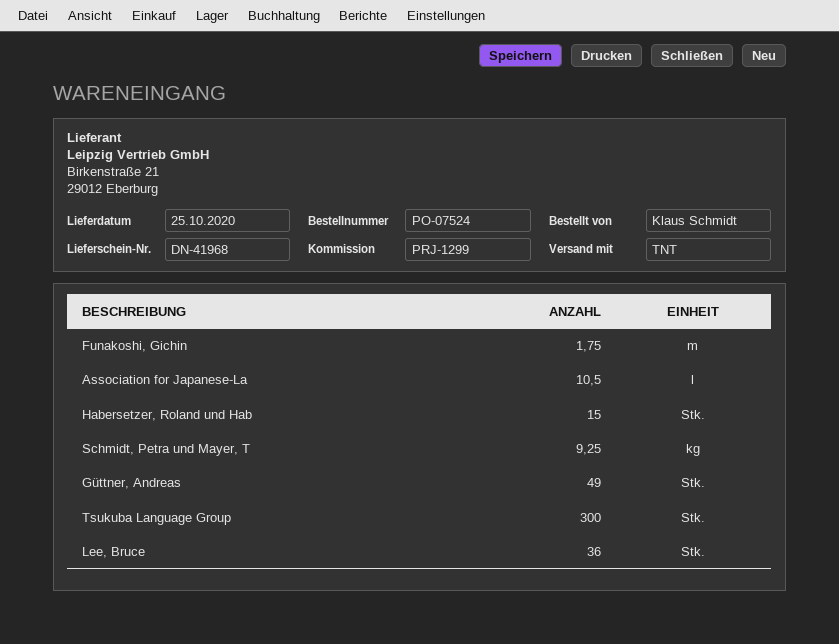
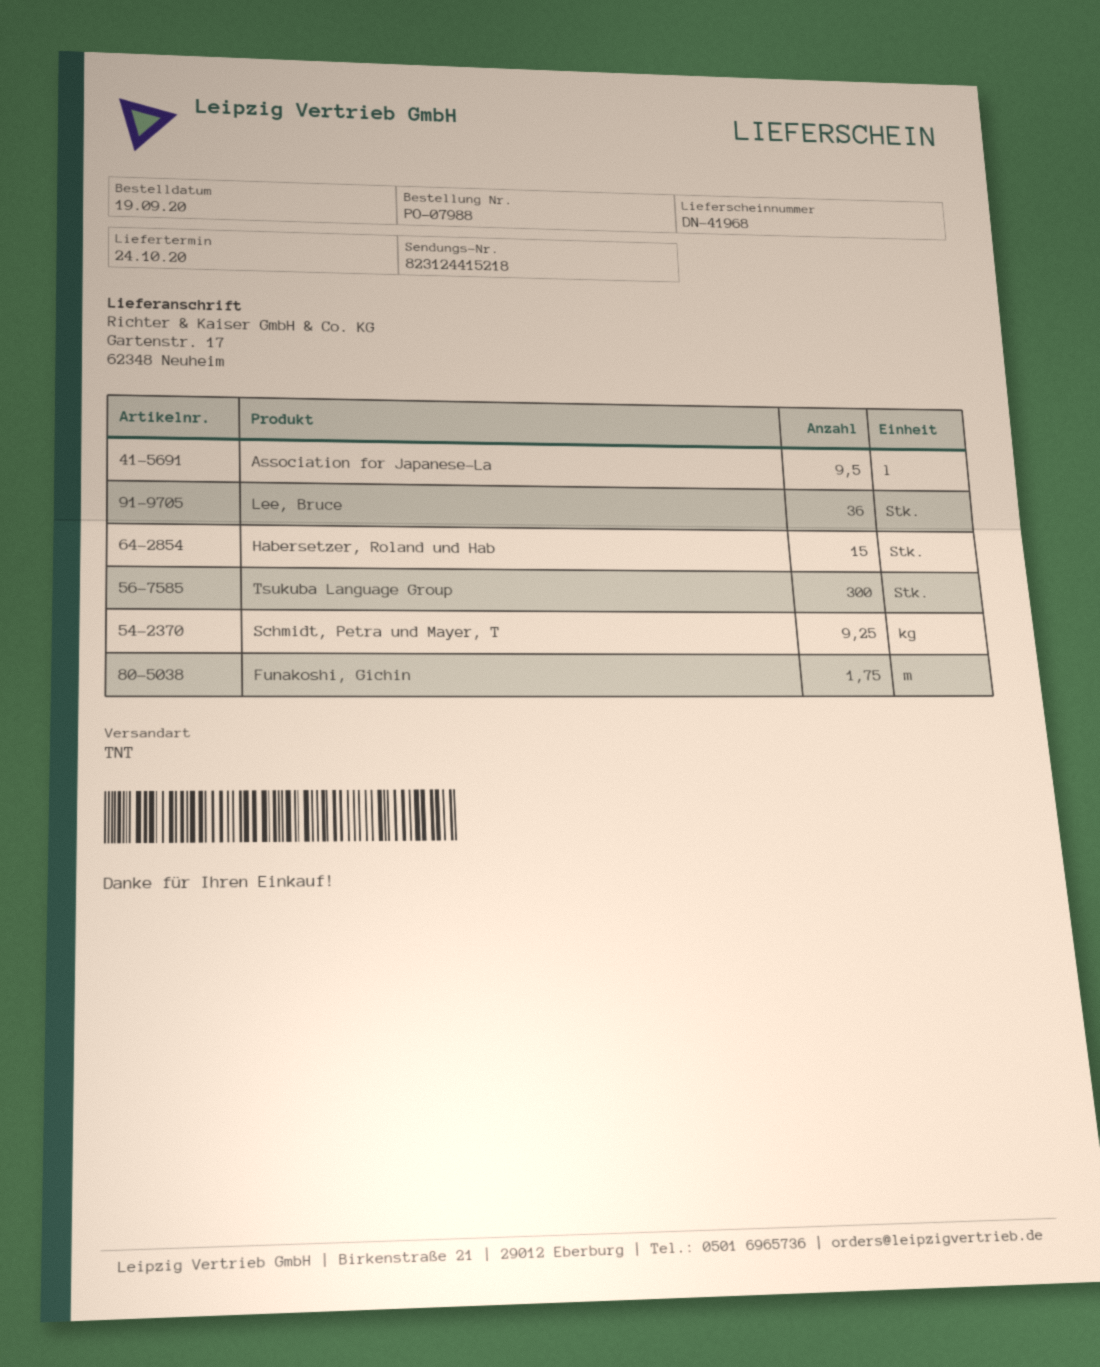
order number: PO-07524 -> PO-07988
delivery date: 2020-10-25 -> 2020-10-24
Association for Japanese-La: 10.5 -> 9.5
Güttner, Andreas: 49 -> none

